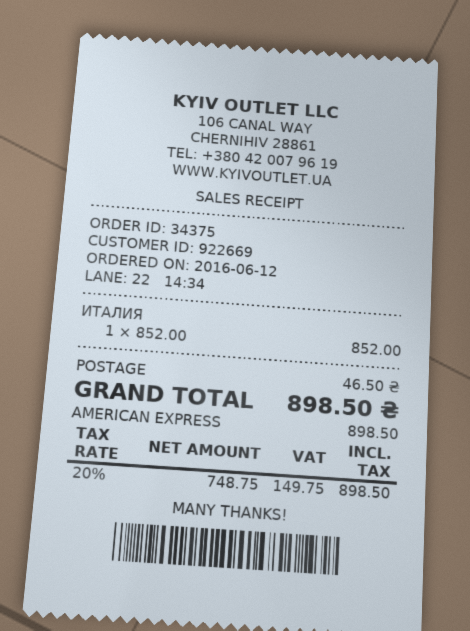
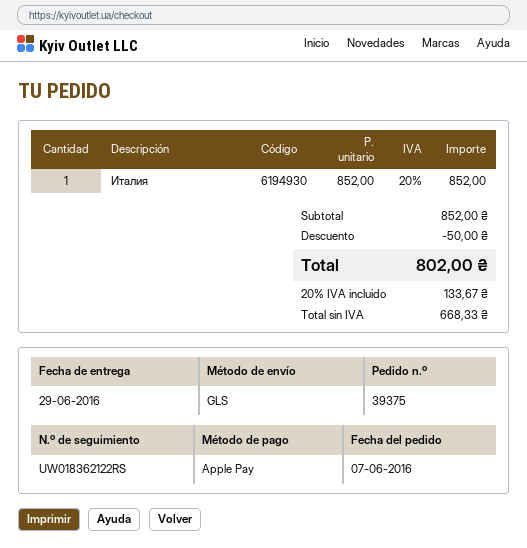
order number: 34375 -> 39375
order date: 2016-06-12 -> 2016-06-07
payment method: American Express -> Apple Pay
discount: none -> 50.00
shipping: 46.50 -> none
net: 748.75 -> 668.33
tax: 20% = 149.75 -> 20% = 133.67
total: 898.50 -> 802.00

